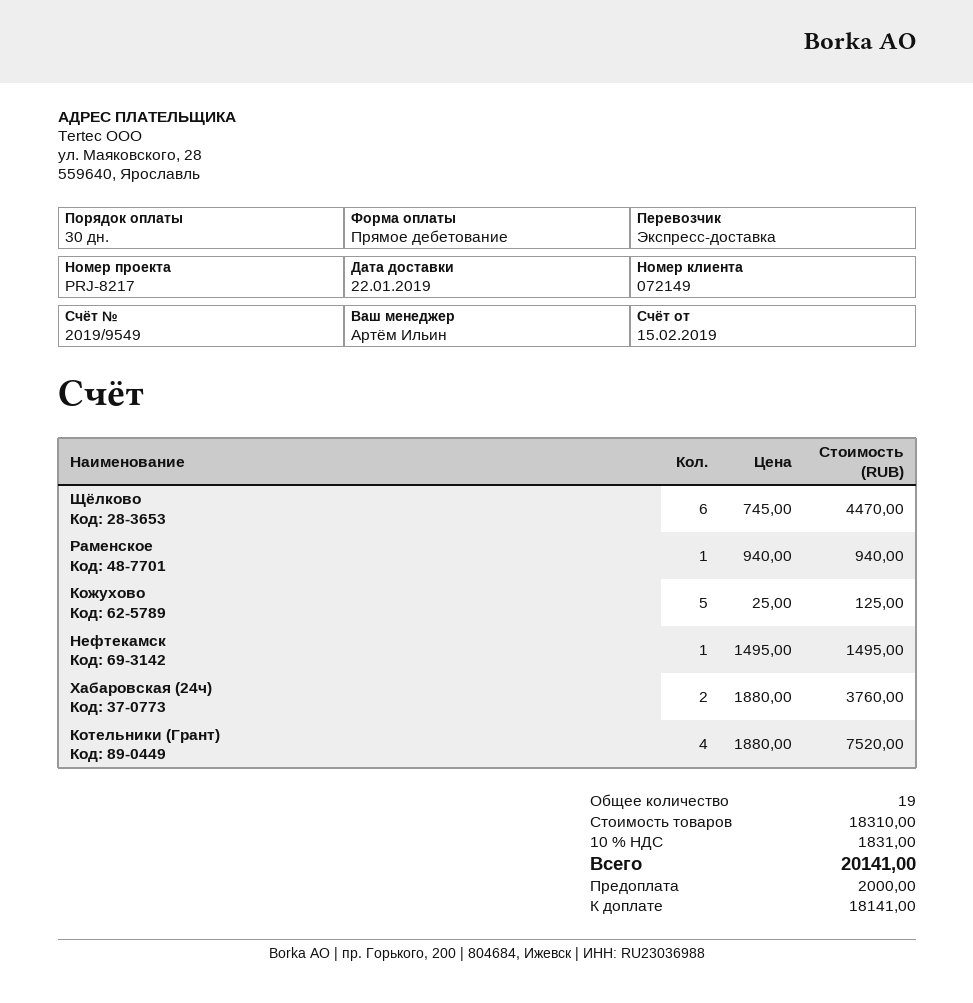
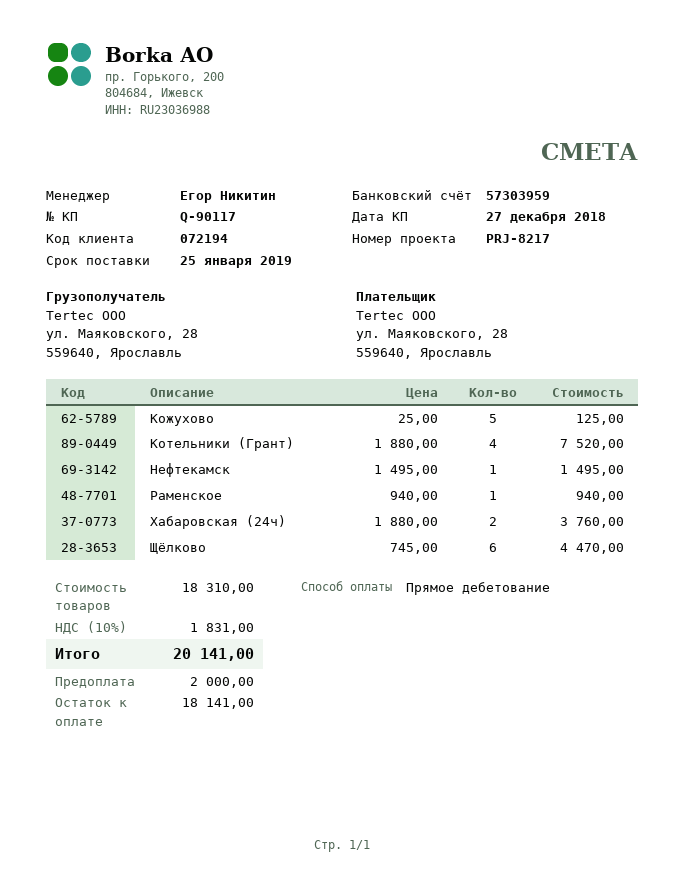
delivery date: 2019-01-22 -> 2019-01-25
customer number: 072149 -> 072194
sales rep: Артём Ильин -> Егор Никитин

